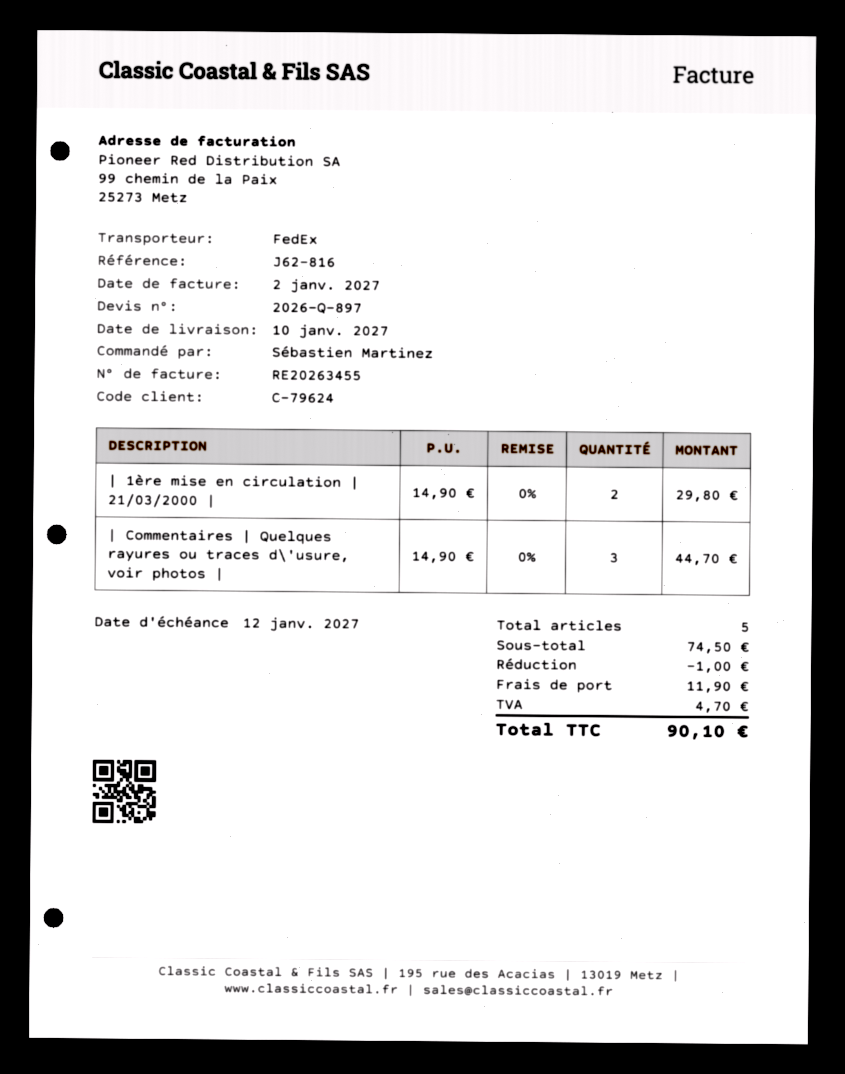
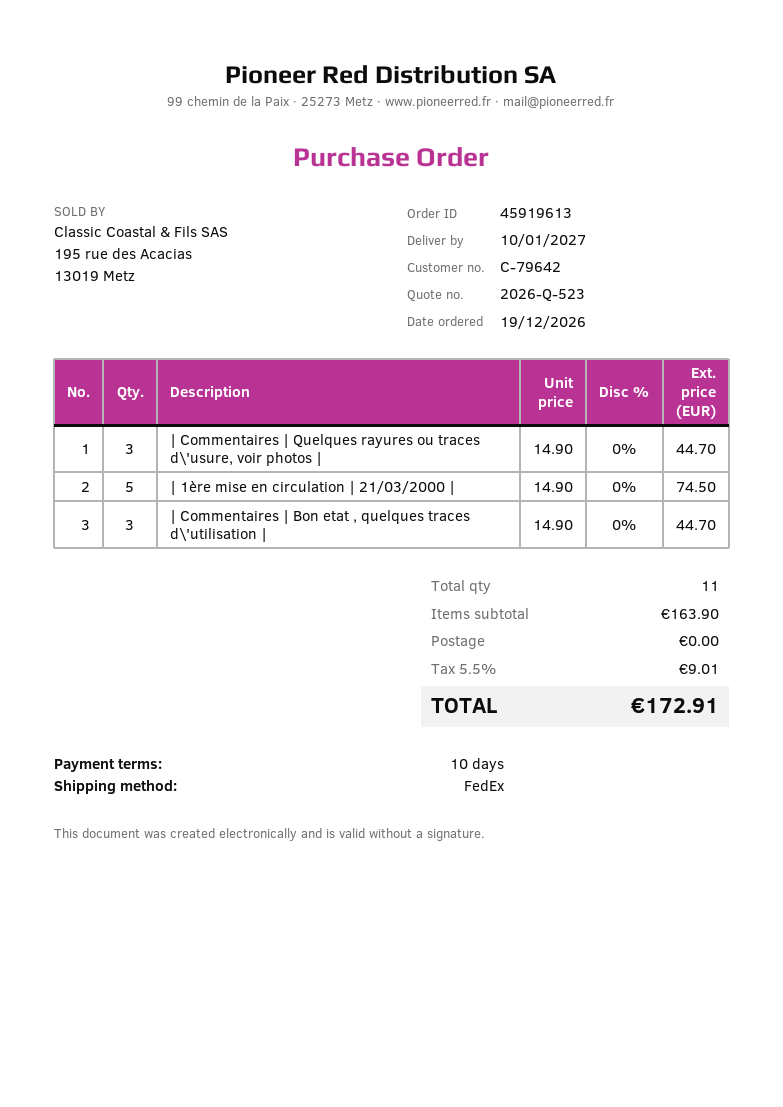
quote number: 2026-Q-897 -> 2026-Q-523
customer number: C-79624 -> C-79642
| 1ère mise en circulation | 21/03/2000 |: 2 x 14.90 = 29.80 -> 5 x 14.90 = 74.50
| Commentaires | Bon etat , quelques traces d\'utilisation |: none -> 3 x 14.90 = 44.70
total quantity: 5 -> 11
subtotal: 74.50 -> 163.90
discount: 1.00 -> none
shipping: 11.90 -> 0.00
tax: 4.70 -> 9.01
total: 90.10 -> 172.91

